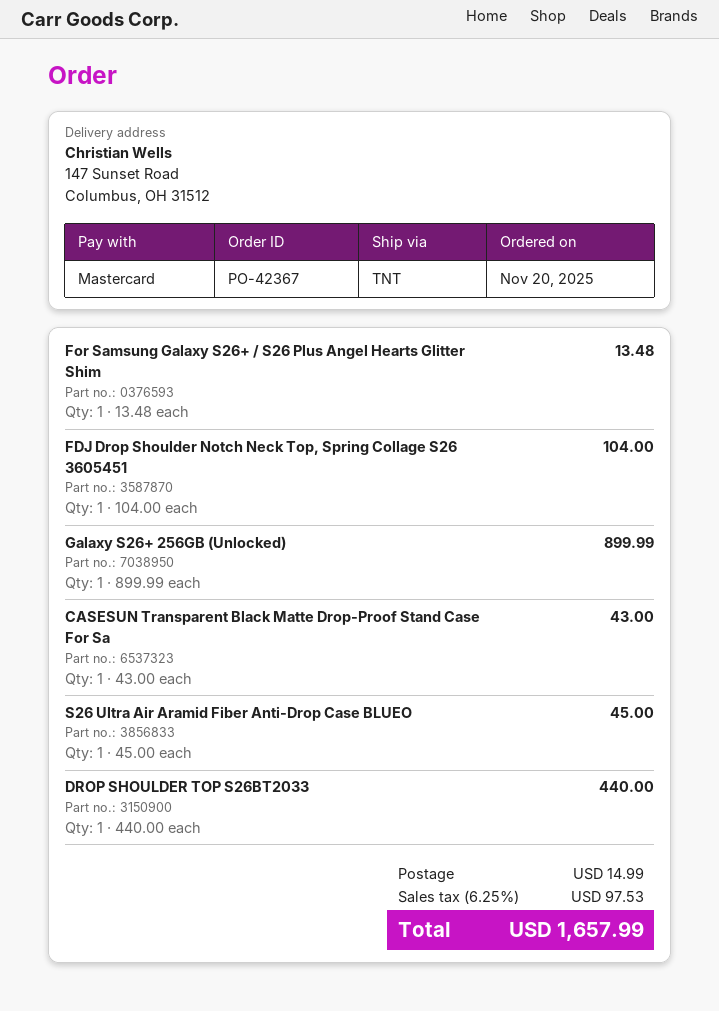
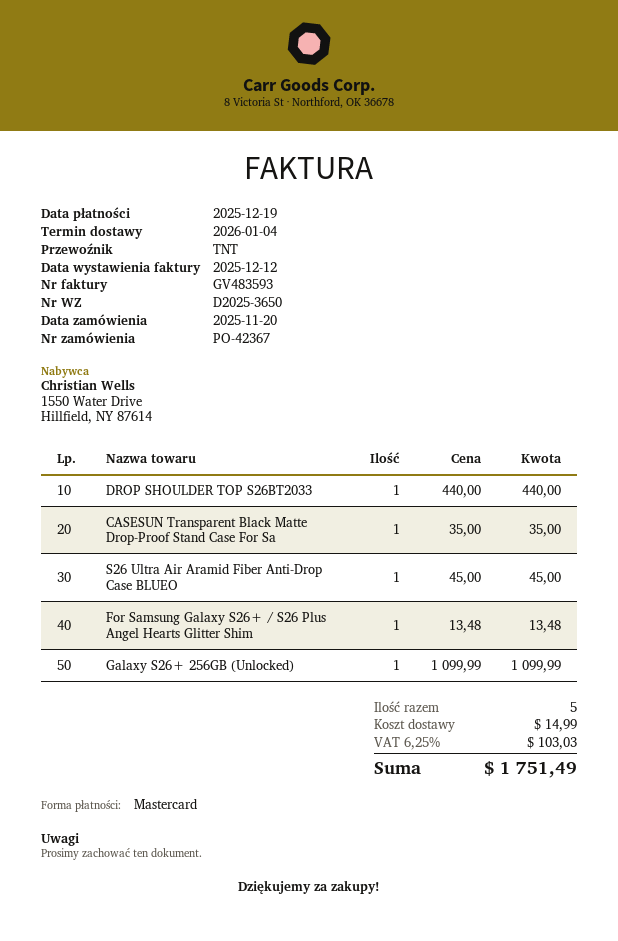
FDJ Drop Shoulder Notch Neck Top, Spring Collage S26 3605451: 1 x 104.00 = 104.00 -> none
Galaxy S26+ 256GB (Unlocked): 1 x 899.99 = 899.99 -> 1 x 1099.99 = 1099.99
CASESUN Transparent Black Matte Drop-Proof Stand Case For Sa: 1 x 43.00 = 43.00 -> 1 x 35.00 = 35.00
tax: 6.25% = 97.53 -> 6.25% = 103.03
total: 1657.99 -> 1751.49

